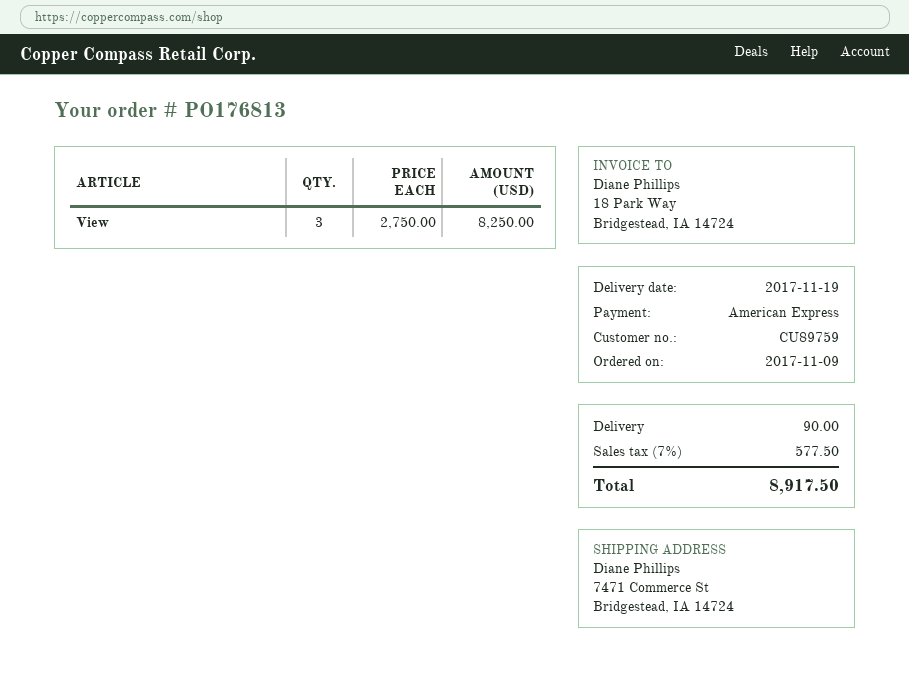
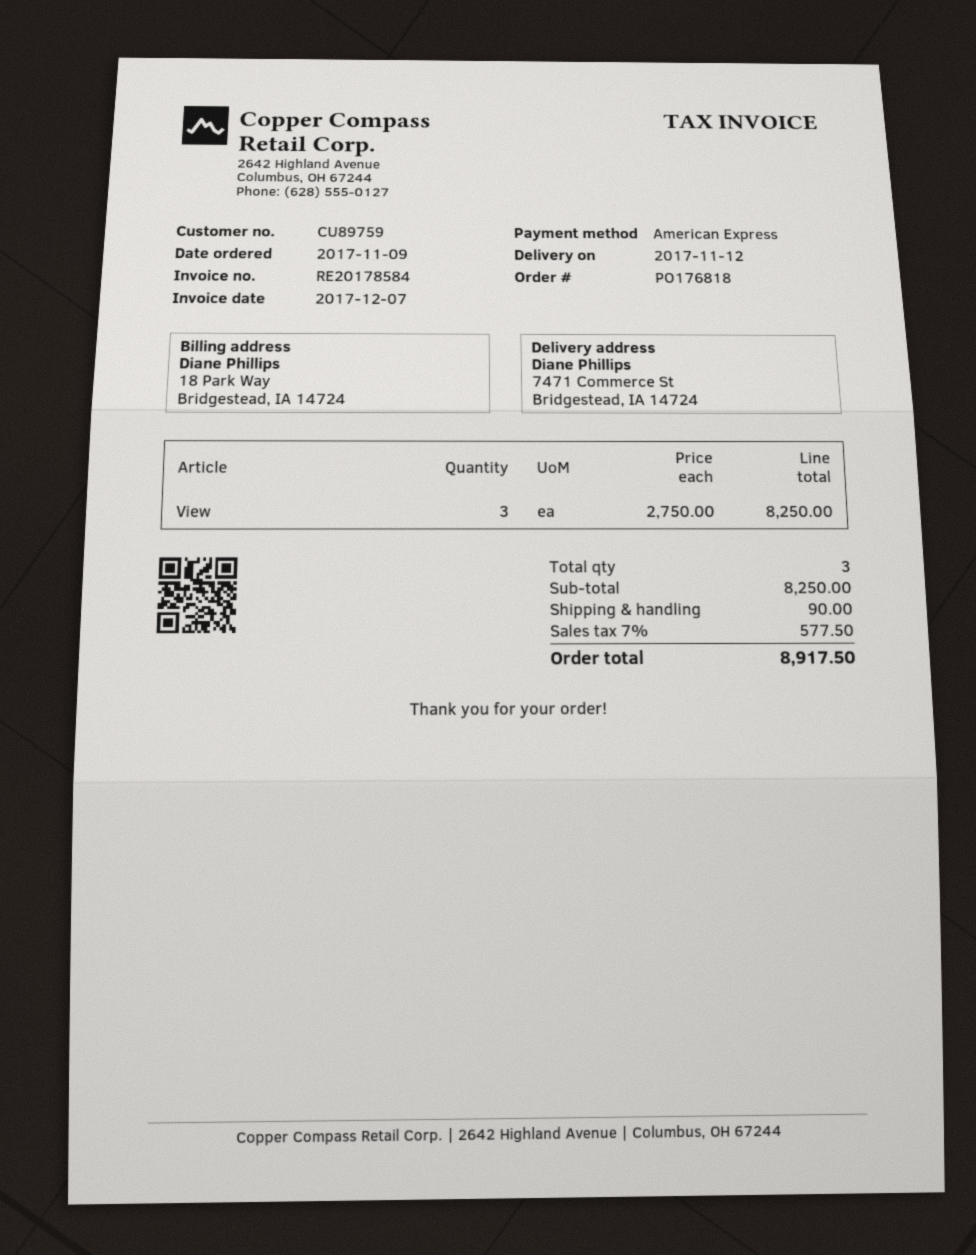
order number: PO176813 -> PO176818
delivery date: 2017-11-19 -> 2017-11-12

